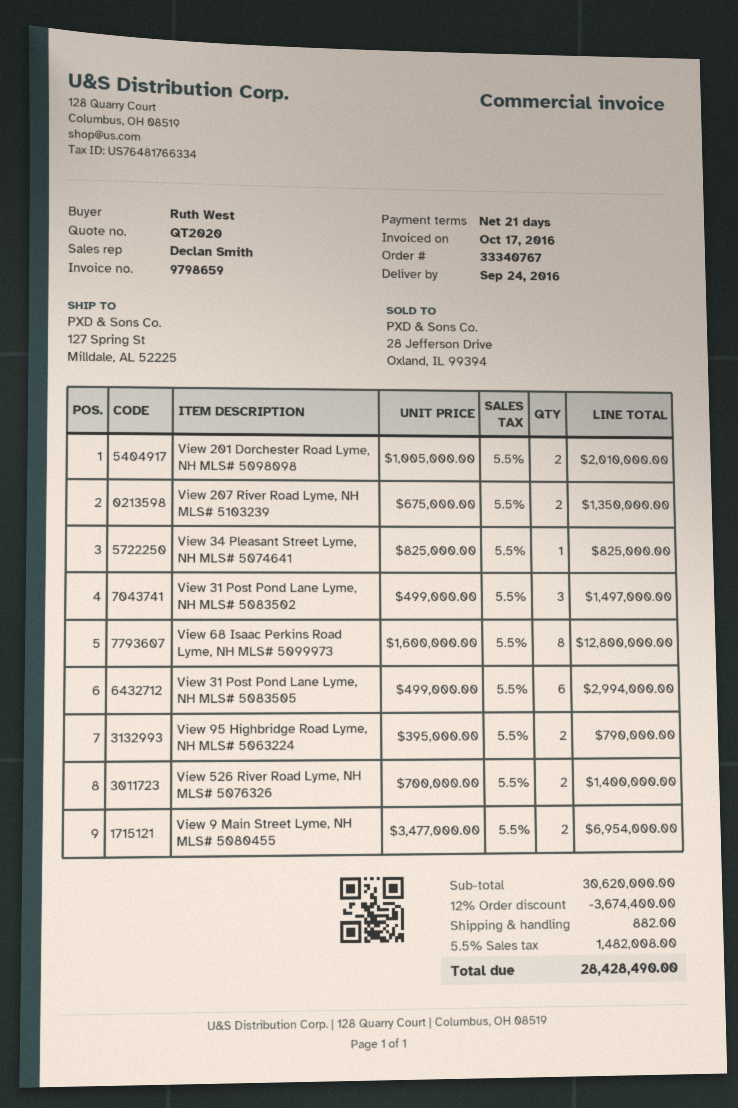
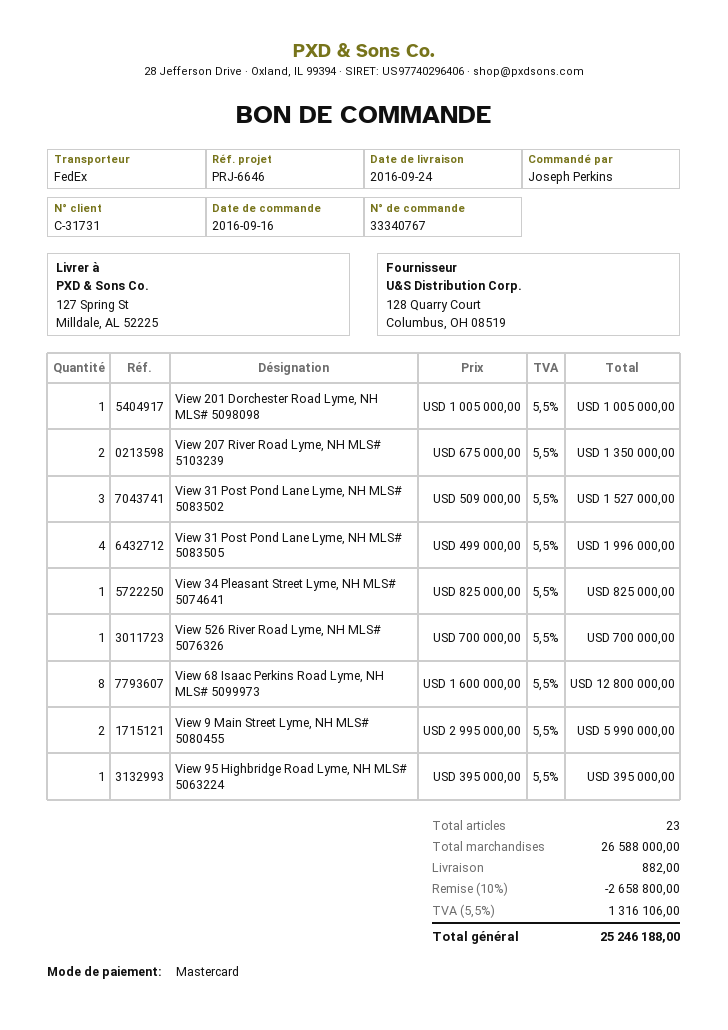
ordered by: Ruth West -> Joseph Perkins
View 201 Dorchester Road Lyme, NH MLS# 5098098: 2 x 1005000.00 = 2010000.00 -> 1 x 1005000.00 = 1005000.00
View 31 Post Pond Lane Lyme, NH MLS# 5083502: 3 x 499000.00 = 1497000.00 -> 3 x 509000.00 = 1527000.00
View 31 Post Pond Lane Lyme, NH MLS# 5083505: 6 x 499000.00 = 2994000.00 -> 4 x 499000.00 = 1996000.00
View 95 Highbridge Road Lyme, NH MLS# 5063224: 2 x 395000.00 = 790000.00 -> 1 x 395000.00 = 395000.00
View 526 River Road Lyme, NH MLS# 5076326: 2 x 700000.00 = 1400000.00 -> 1 x 700000.00 = 700000.00
View 9 Main Street Lyme, NH MLS# 5080455: 2 x 3477000.00 = 6954000.00 -> 2 x 2995000.00 = 5990000.00
subtotal: 30620000.00 -> 26588000.00
discount: 12% = 3674400.00 -> 10% = 2658800.00
tax: 5.5% = 1482008.00 -> 5.5% = 1316106.00
total: 28428490.00 -> 25246188.00

